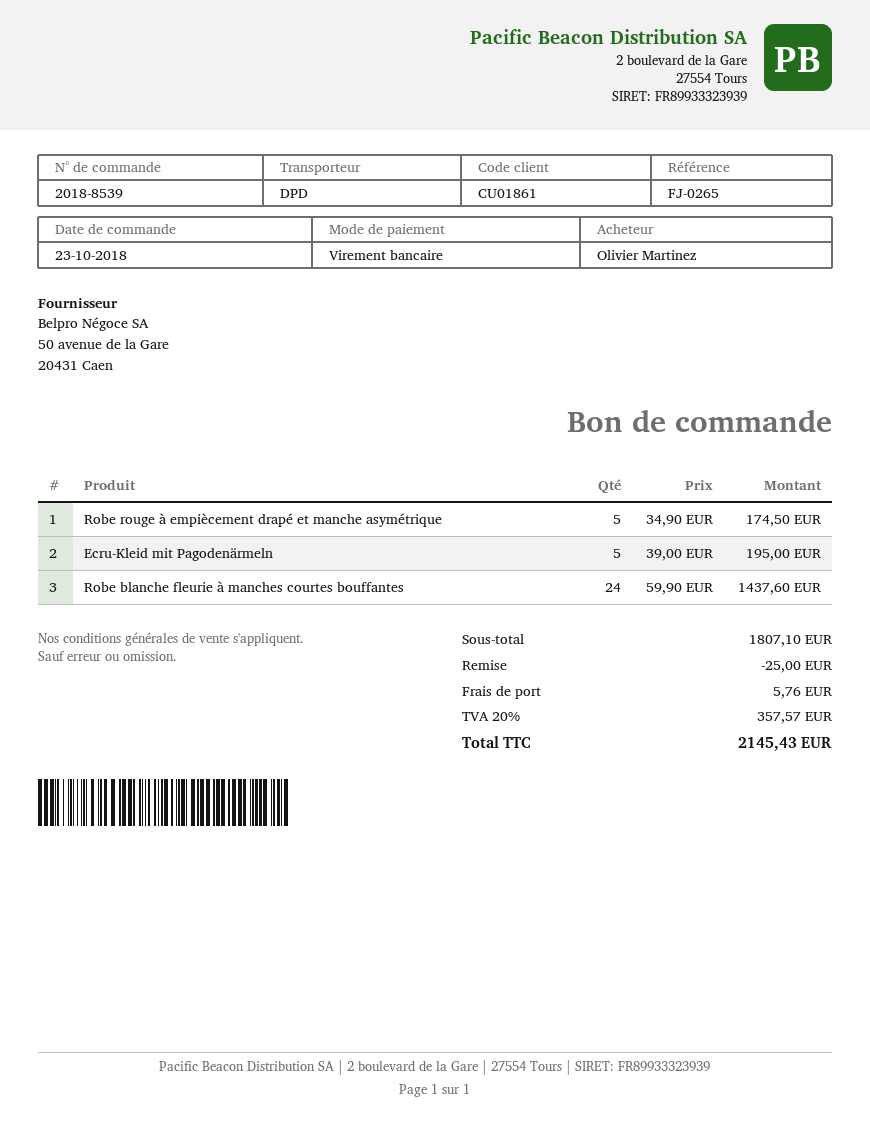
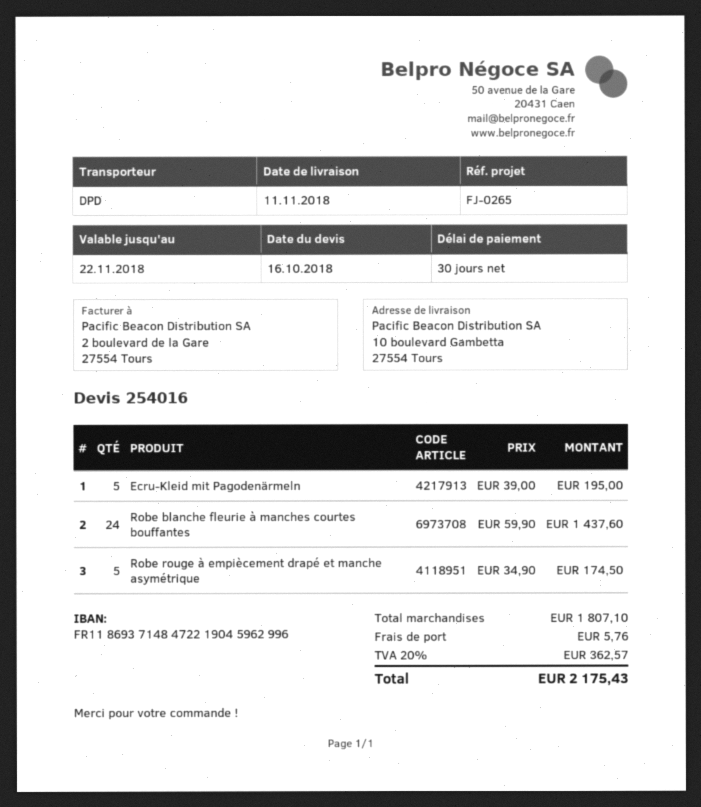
discount: 25.00 -> none
tax: 20% = 357.57 -> 20% = 362.57
total: 2145.43 -> 2175.43

